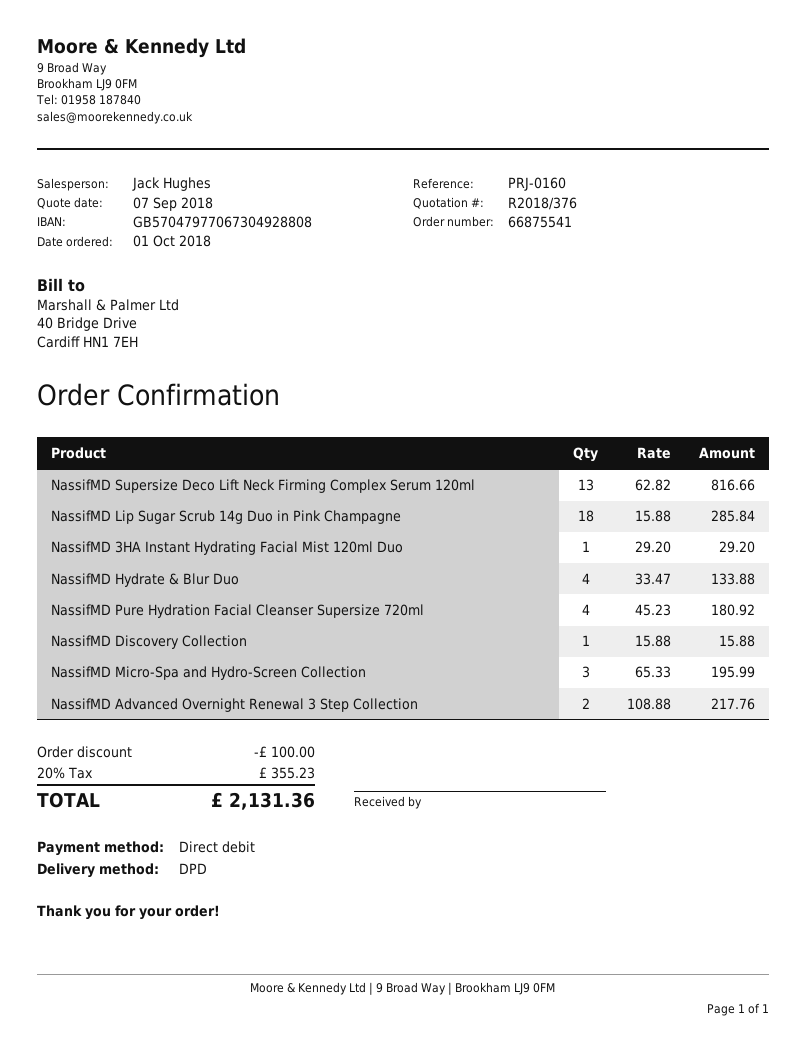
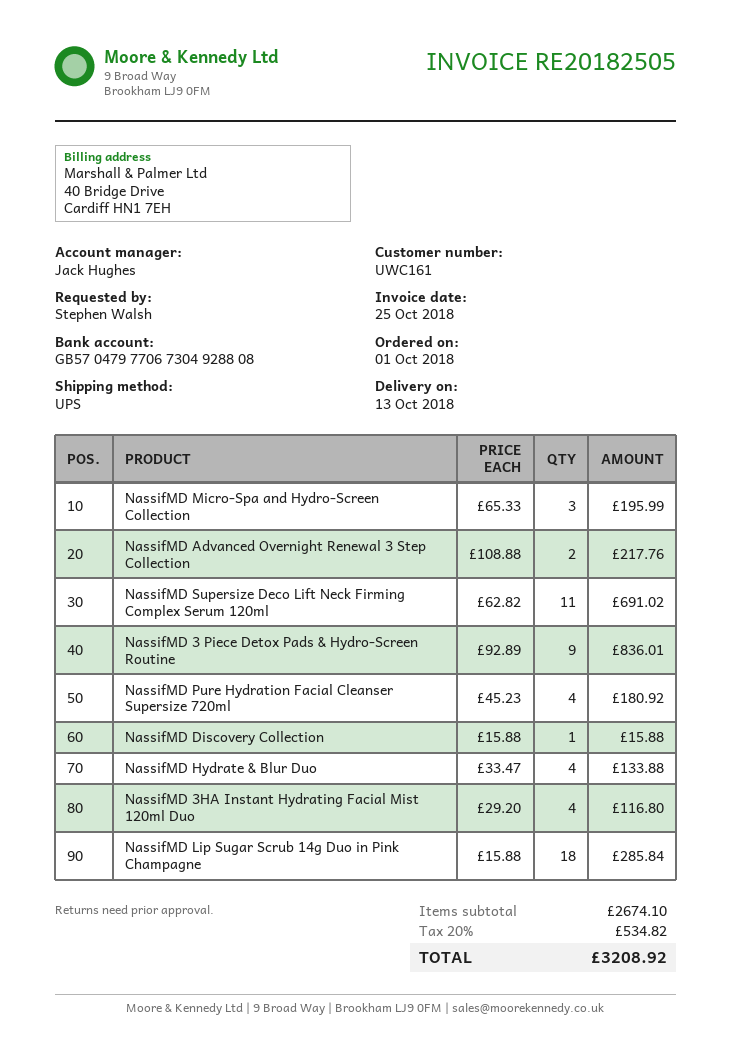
shipping method: DPD -> UPS
NassifMD Supersize Deco Lift Neck Firming Complex Serum 120ml: 13 x 62.82 = 816.66 -> 11 x 62.82 = 691.02
NassifMD 3HA Instant Hydrating Facial Mist 120ml Duo: 1 x 29.20 = 29.20 -> 4 x 29.20 = 116.80
NassifMD 3 Piece Detox Pads & Hydro-Screen Routine: none -> 9 x 92.89 = 836.01
discount: 100.00 -> none
tax: 20% = 355.23 -> 20% = 534.82
total: 2131.36 -> 3208.92

